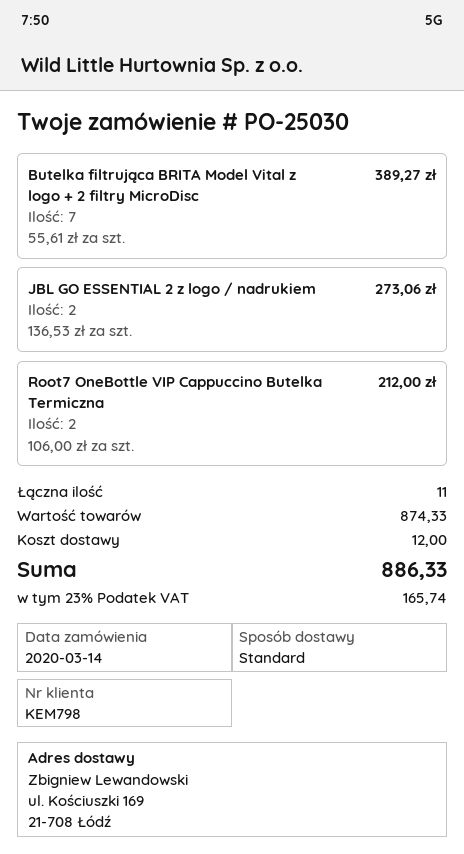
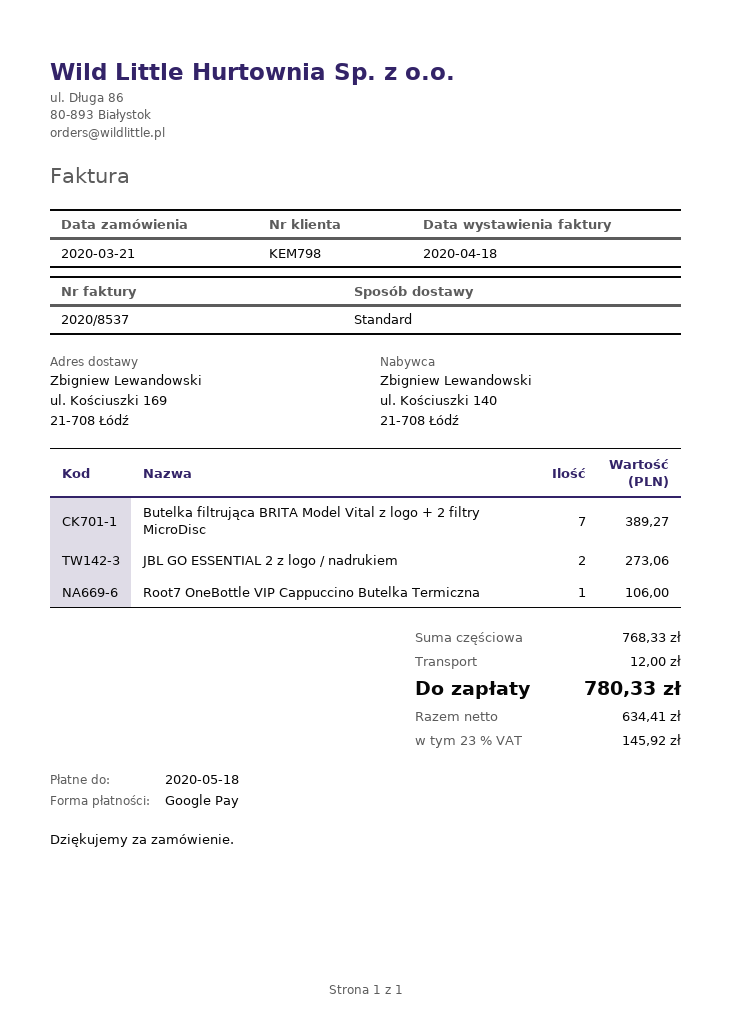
order date: 2020-03-14 -> 2020-03-21
Root7 OneBottle VIP Cappuccino Butelka Termiczna: 2 for 212.00 -> 1 for 106.00
subtotal: 874.33 -> 768.33
tax: 23% = 165.74 -> 23% = 145.92
total: 886.33 -> 780.33

